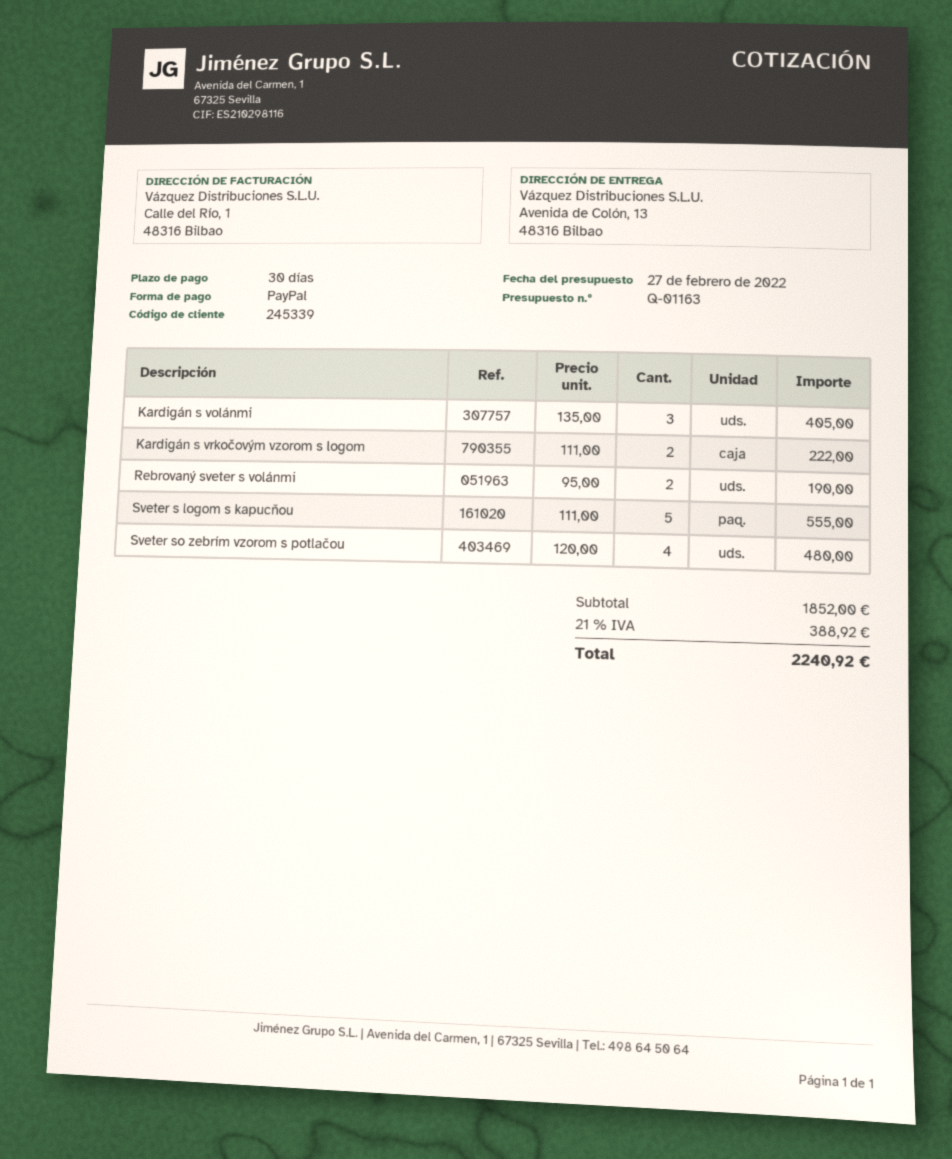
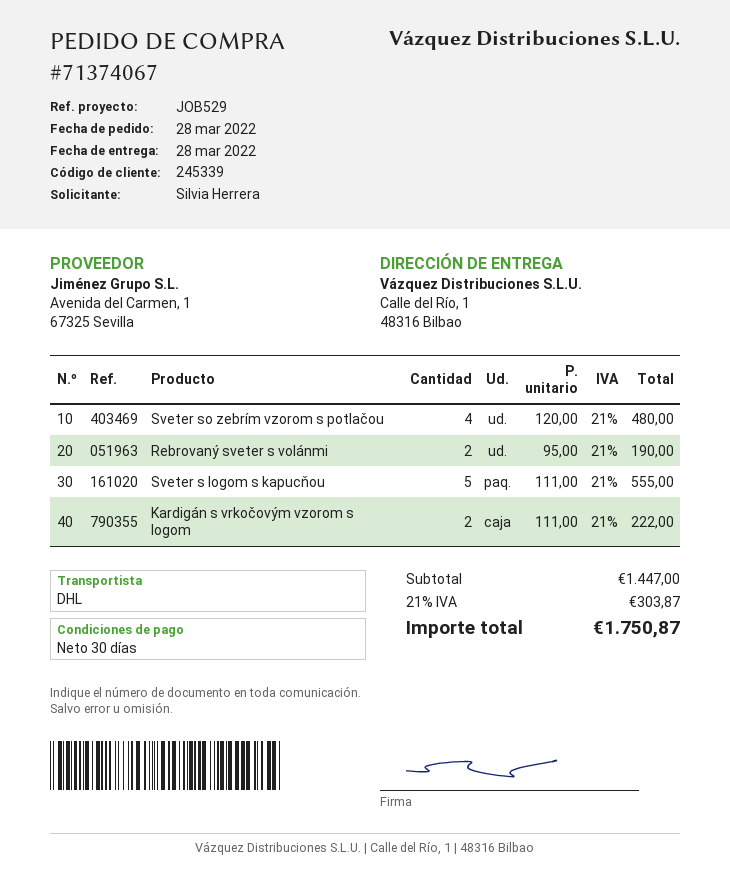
ship to: Avenida de Colón, 13, 48316 Bilbao -> Calle del Río, 1, 48316 Bilbao
Kardigán s volánmi: 3 x 135.00 = 405.00 -> none
subtotal: 1852.00 -> 1447.00
tax: 21% = 388.92 -> 21% = 303.87
total: 2240.92 -> 1750.87

